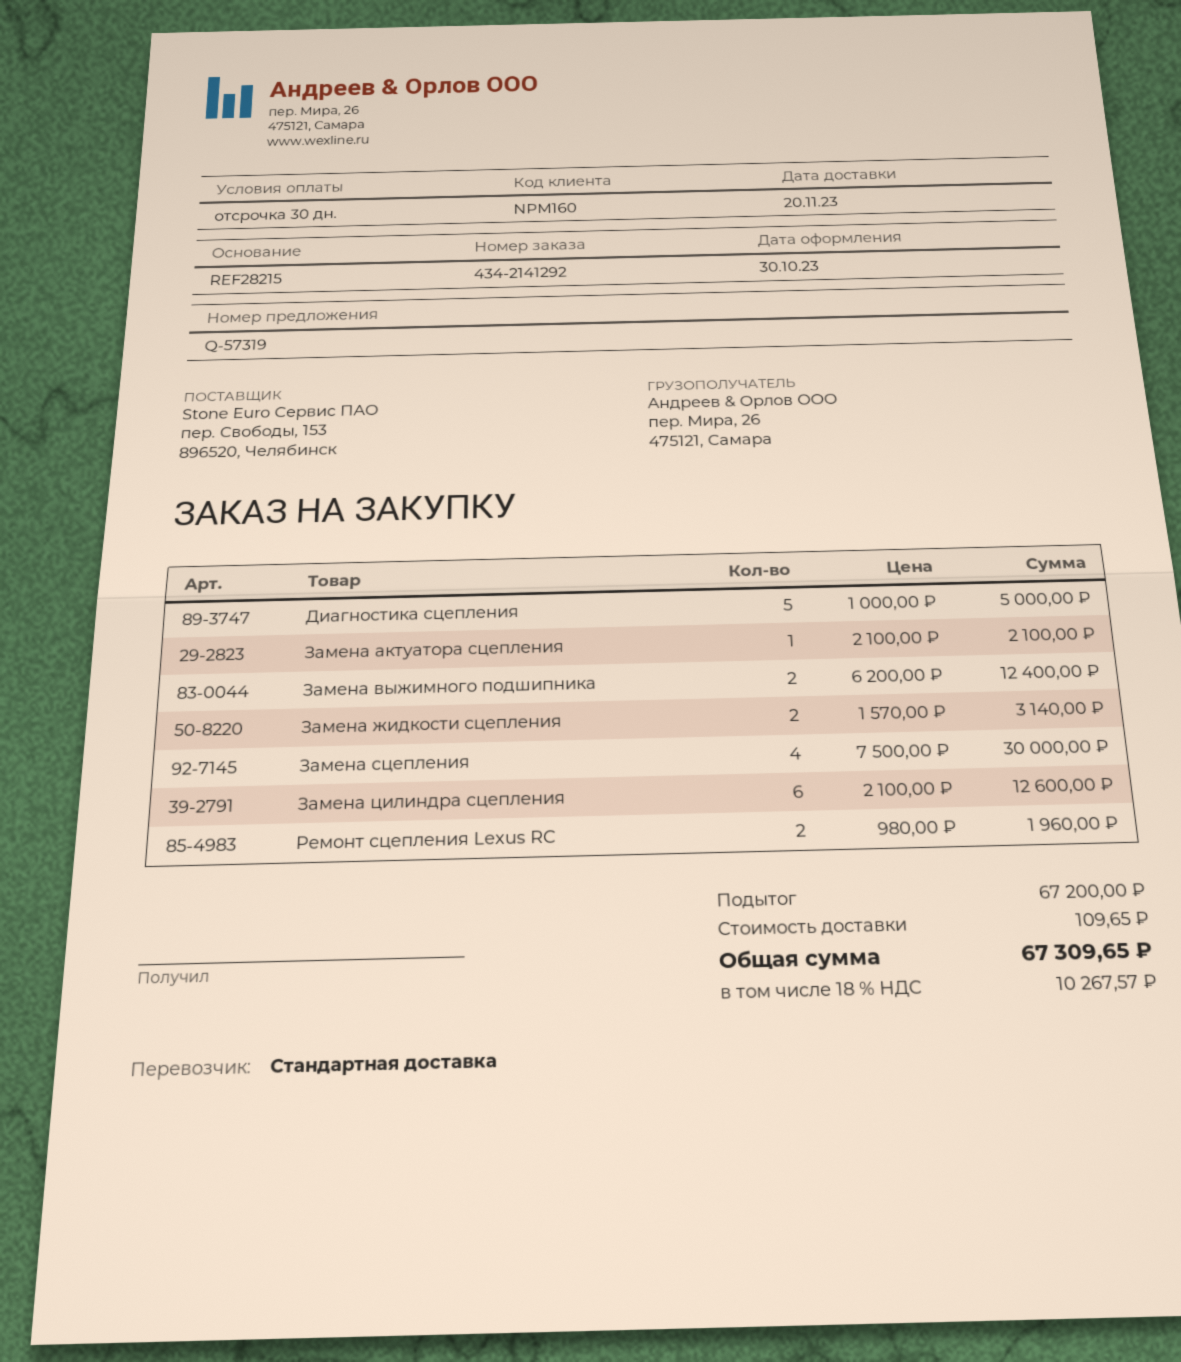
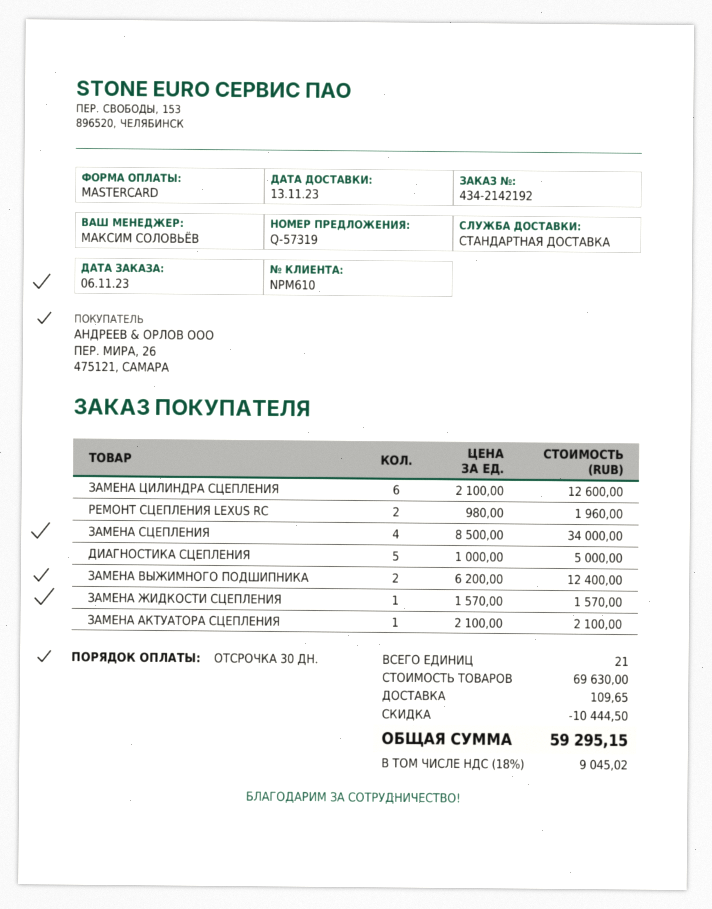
order number: 434-2141292 -> 434-2142192
order date: 2023-10-30 -> 2023-11-06
delivery date: 2023-11-20 -> 2023-11-13
customer number: NPM160 -> NPM610
Замена жидкости сцепления: 2 x 1570.00 = 3140.00 -> 1 x 1570.00 = 1570.00
Замена сцепления: 4 x 7500.00 = 30000.00 -> 4 x 8500.00 = 34000.00
subtotal: 67200.00 -> 69630.00
discount: none -> 10444.50
tax: 18% = 10267.57 -> 18% = 9045.02
total: 67309.65 -> 59295.15

